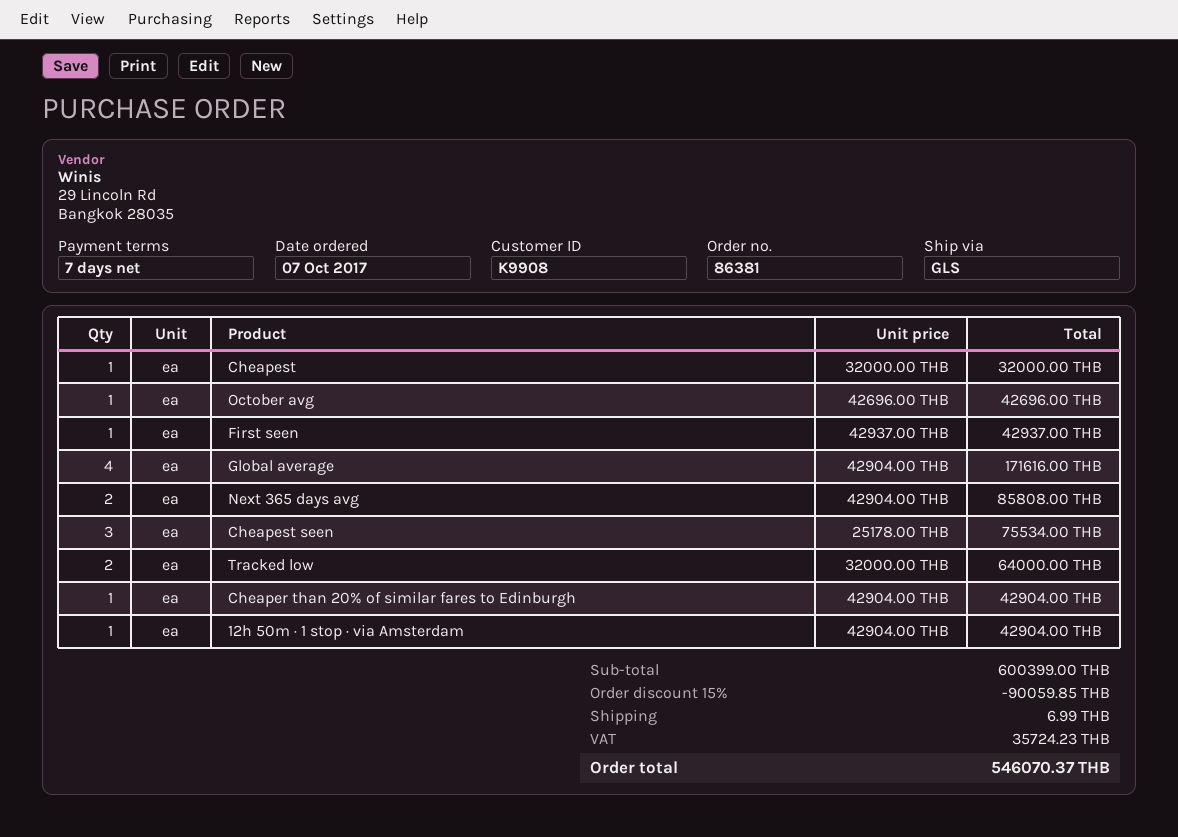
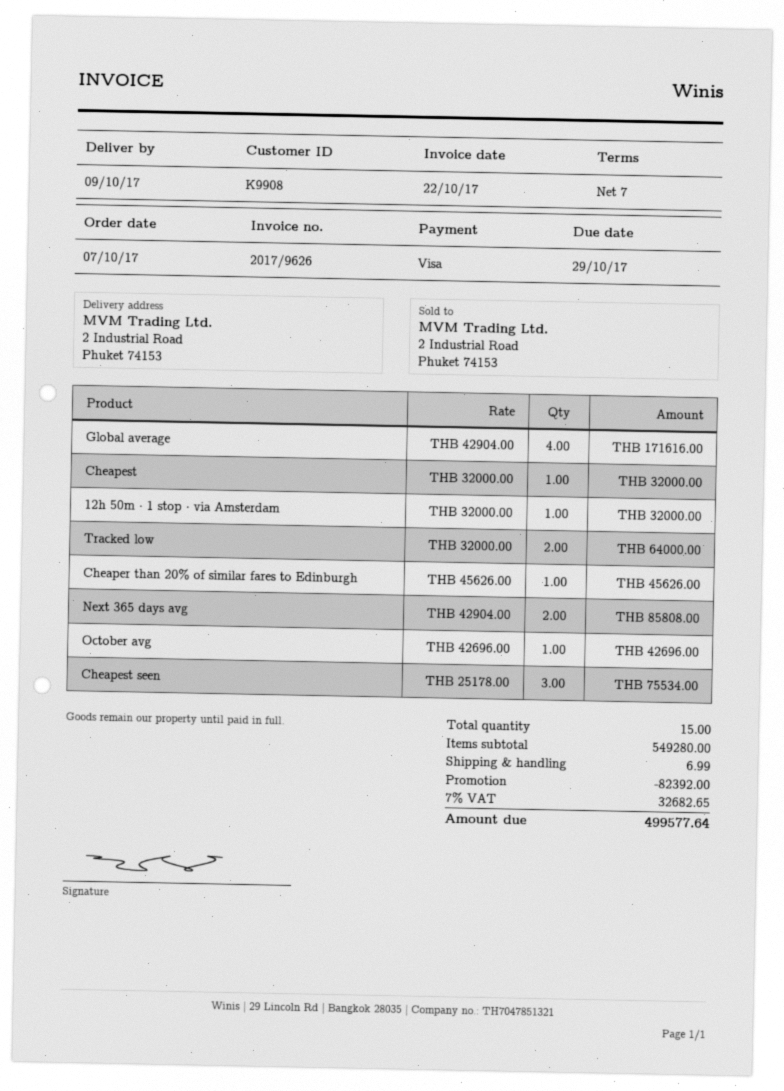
First seen: 1 x 42937.00 = 42937.00 -> none
Cheaper than 20% of similar fares to Edinburgh: 1 x 42904.00 = 42904.00 -> 1 x 45626.00 = 45626.00
12h 50m · 1 stop · via Amsterdam: 1 x 42904.00 = 42904.00 -> 1 x 32000.00 = 32000.00
subtotal: 600399.00 -> 549280.00
discount: 90059.85 -> 82392.00
tax: 35724.23 -> 32682.65
total: 546070.37 -> 499577.64

